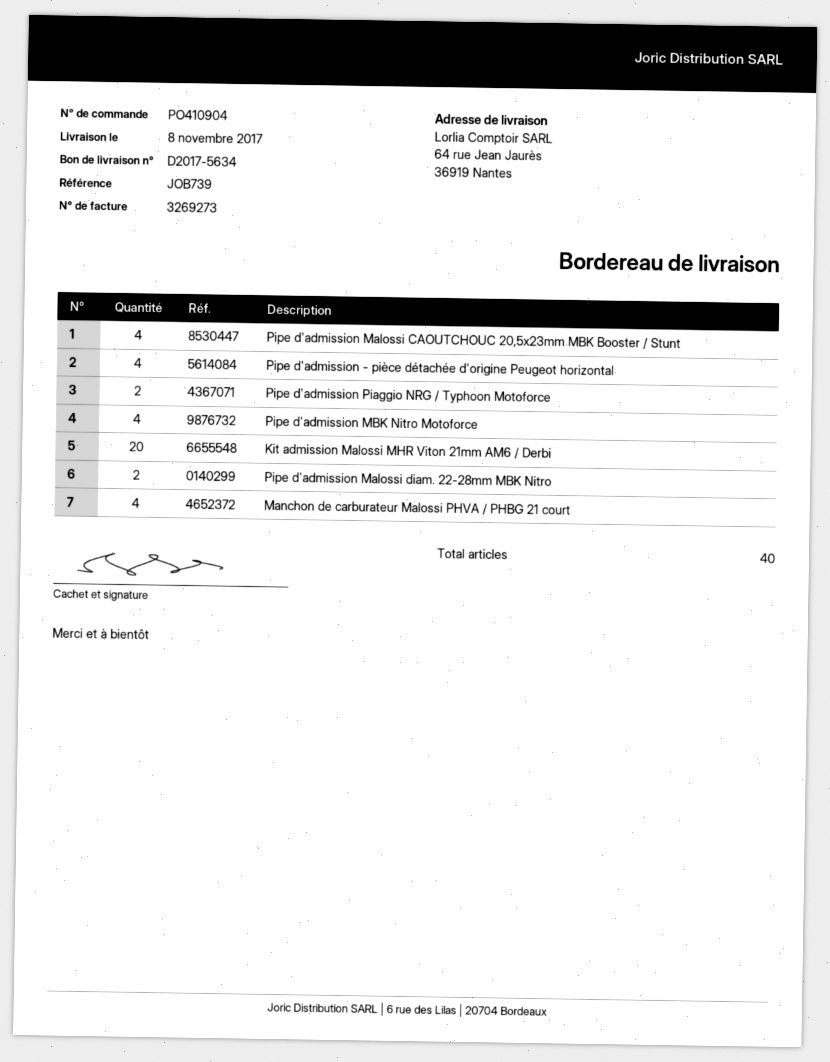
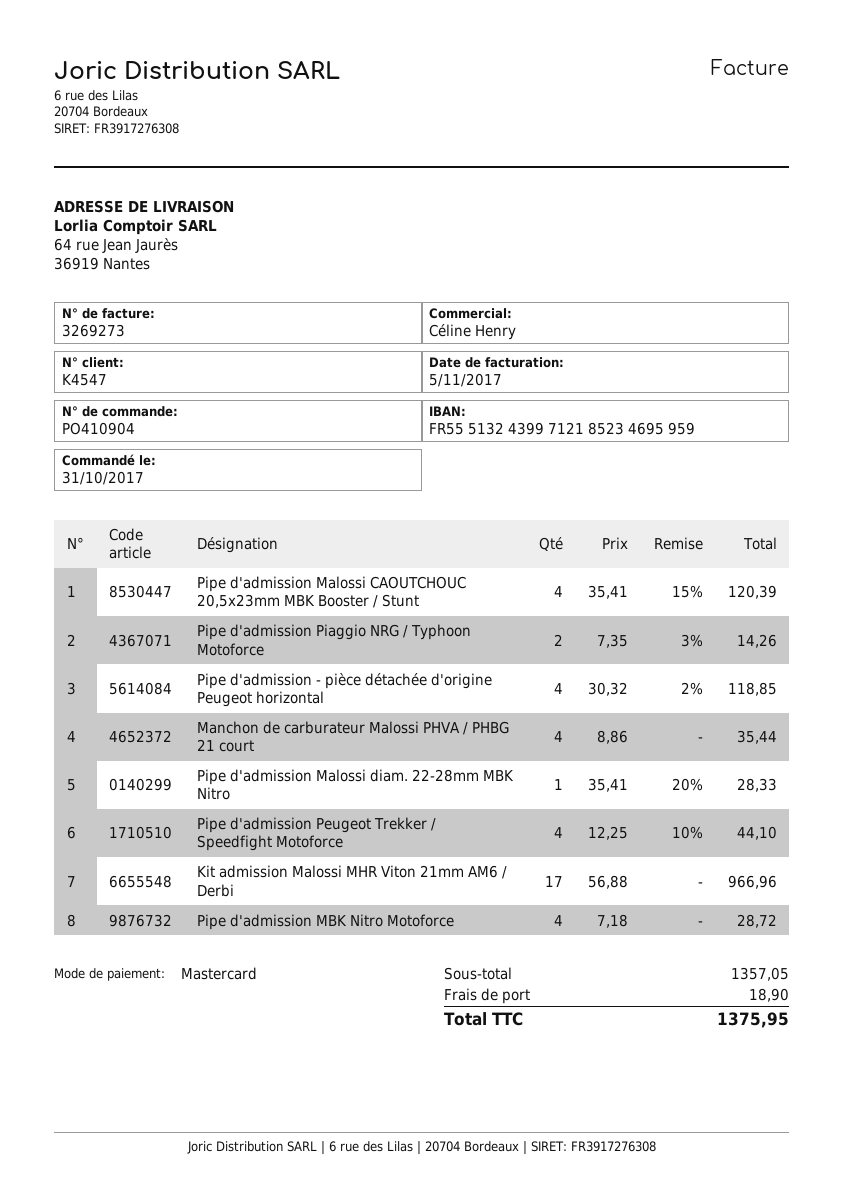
Kit admission Malossi MHR Viton 21mm AM6 / Derbi: 20 -> 17
Pipe d'admission Malossi diam. 22-28mm MBK Nitro: 2 -> 1
Pipe d'admission Peugeot Trekker / Speedfight Motoforce: none -> 4

